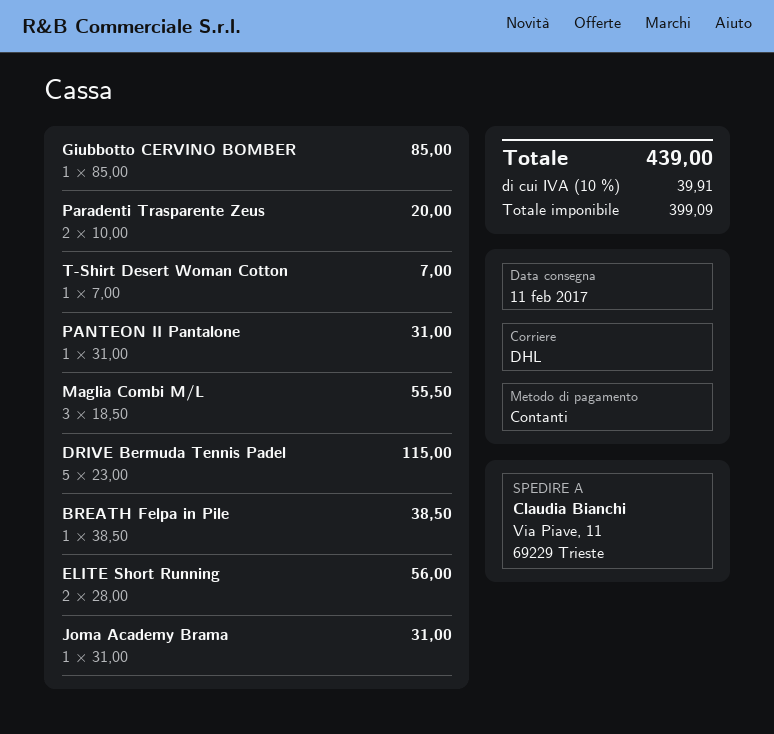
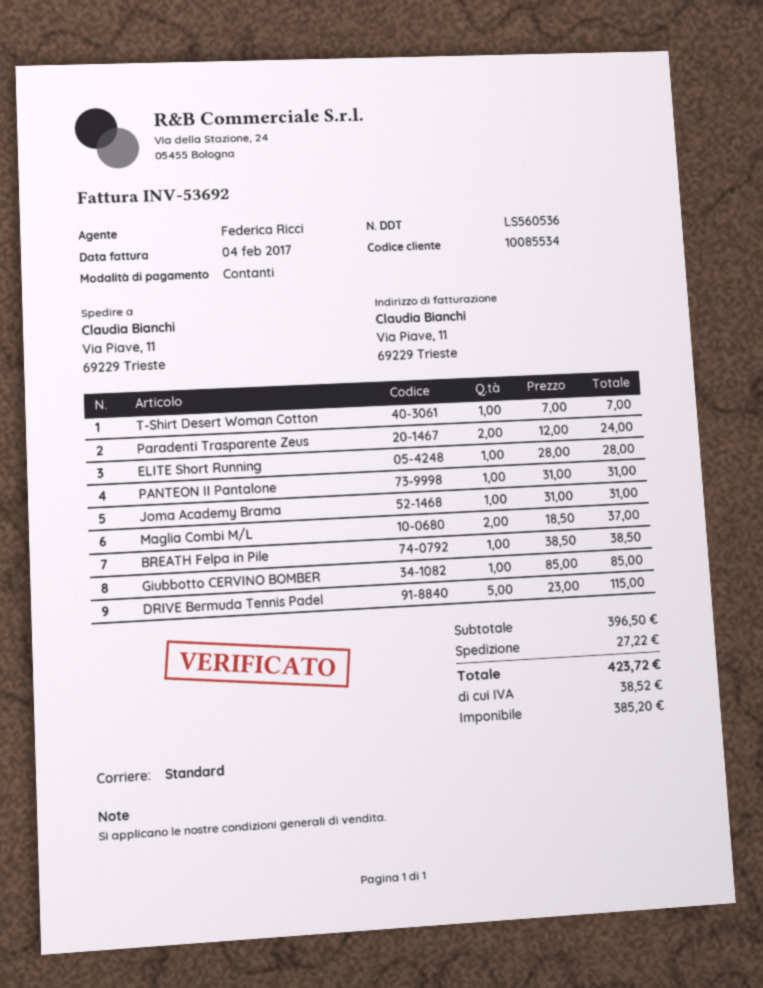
shipping method: DHL -> standard
Paradenti Trasparente Zeus: 2 x 10.00 = 20.00 -> 2 x 12.00 = 24.00
Maglia Combi M/L: 3 x 18.50 = 55.50 -> 2 x 18.50 = 37.00
ELITE Short Running: 2 x 28.00 = 56.00 -> 1 x 28.00 = 28.00
shipping: none -> 27.22
net: 399.09 -> 385.20
tax: 39.91 -> 38.52
total: 439.00 -> 423.72

